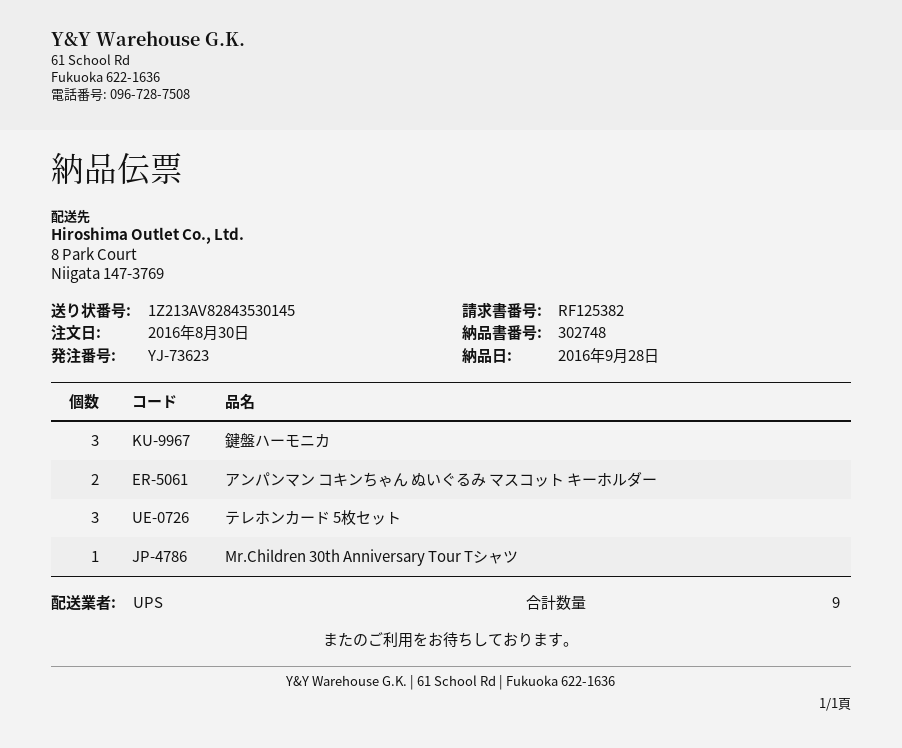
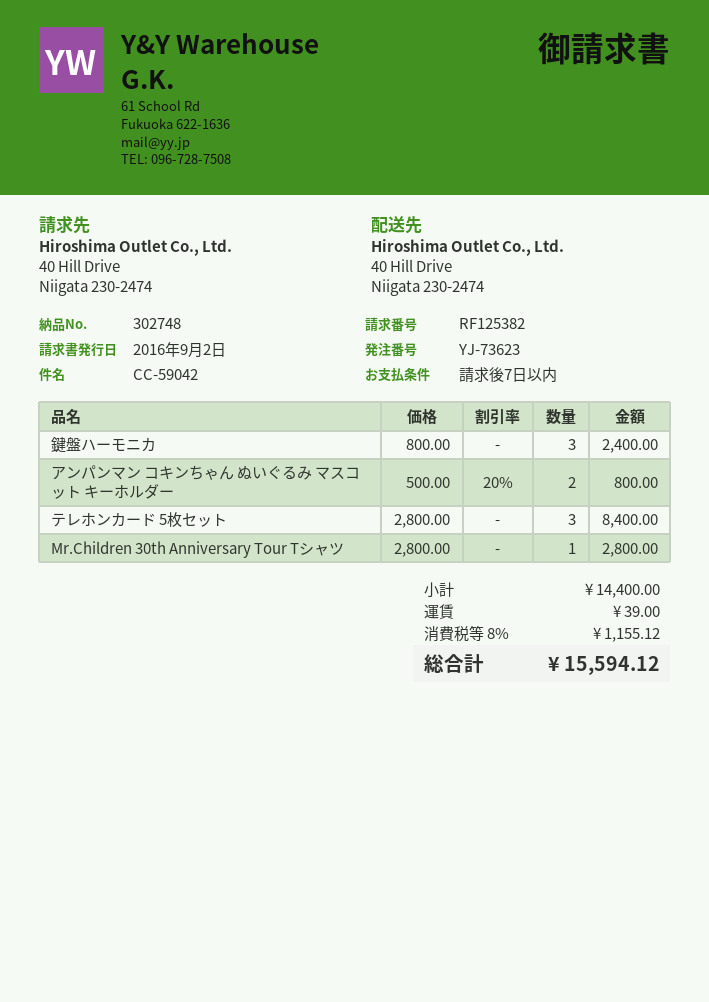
ship to: 8 Park Court, Niigata 147-3769 -> 40 Hill Drive, Niigata 230-2474

